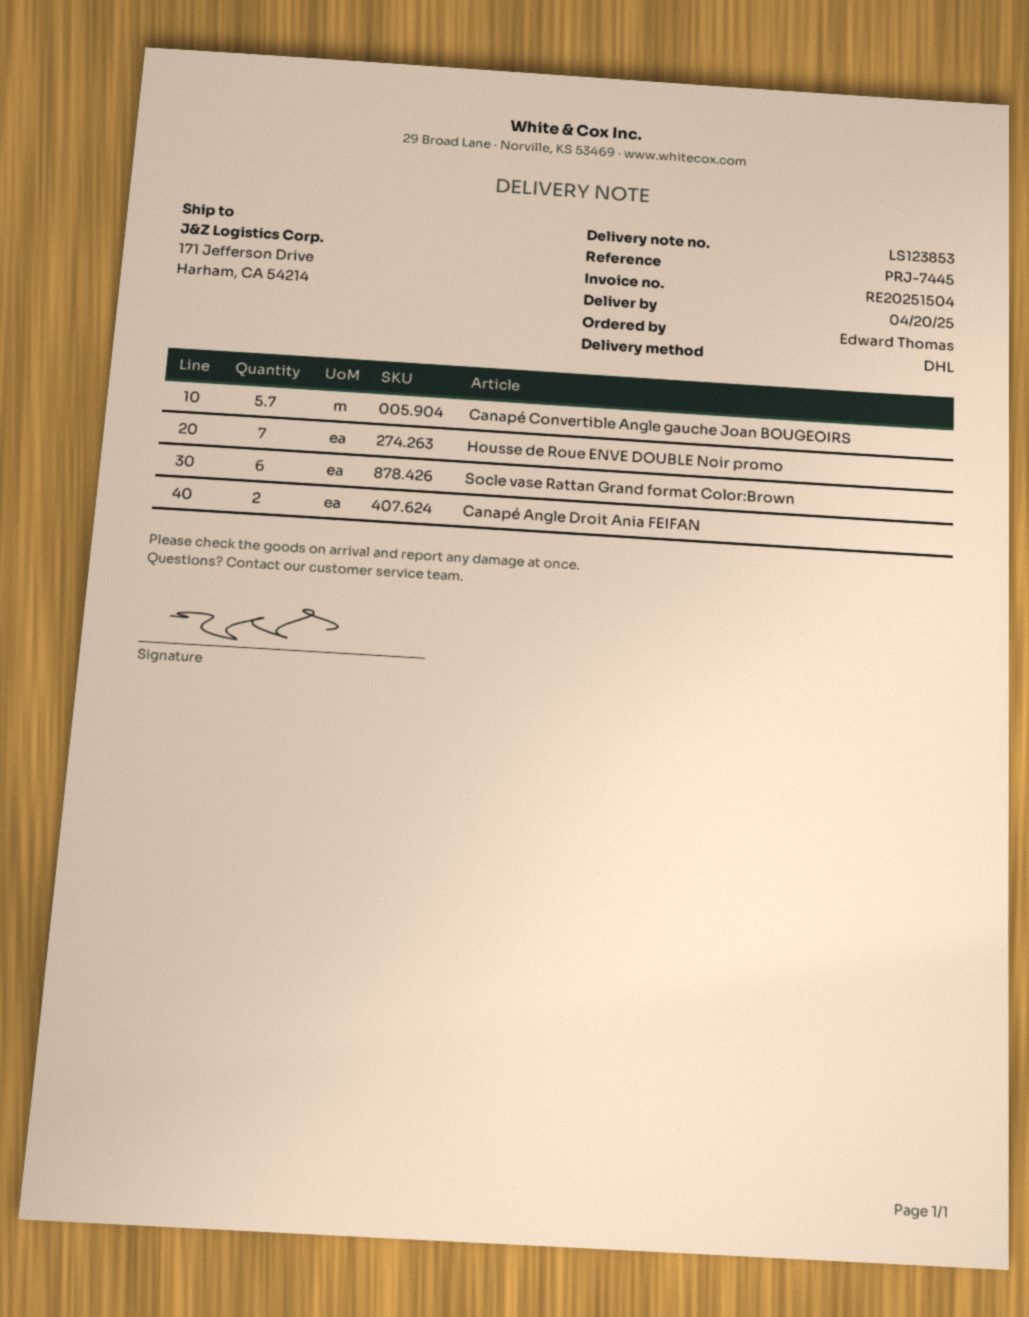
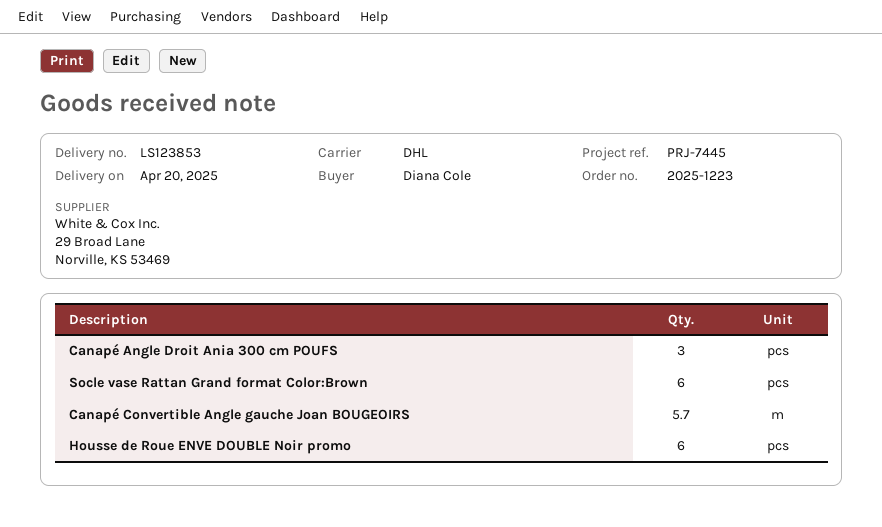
ordered by: Edward Thomas -> Diana Cole
Housse de Roue ENVE DOUBLE Noir promo: 7 -> 6
Canapé Angle Droit Ania FEIFAN: 2 -> none
Canapé Angle Droit Ania 300 cm POUFS: none -> 3

